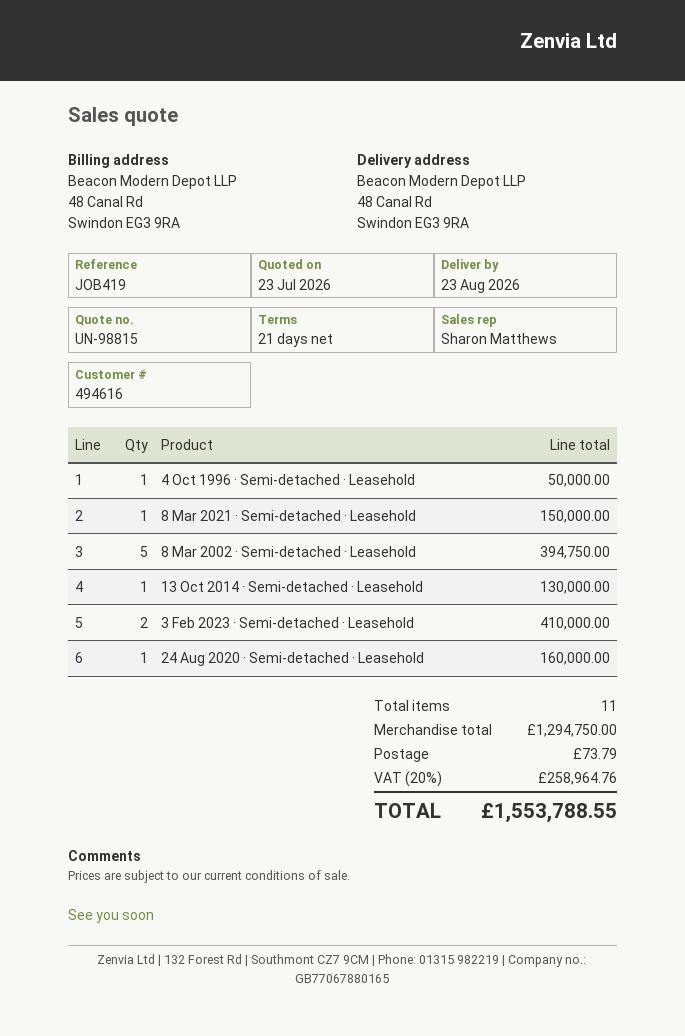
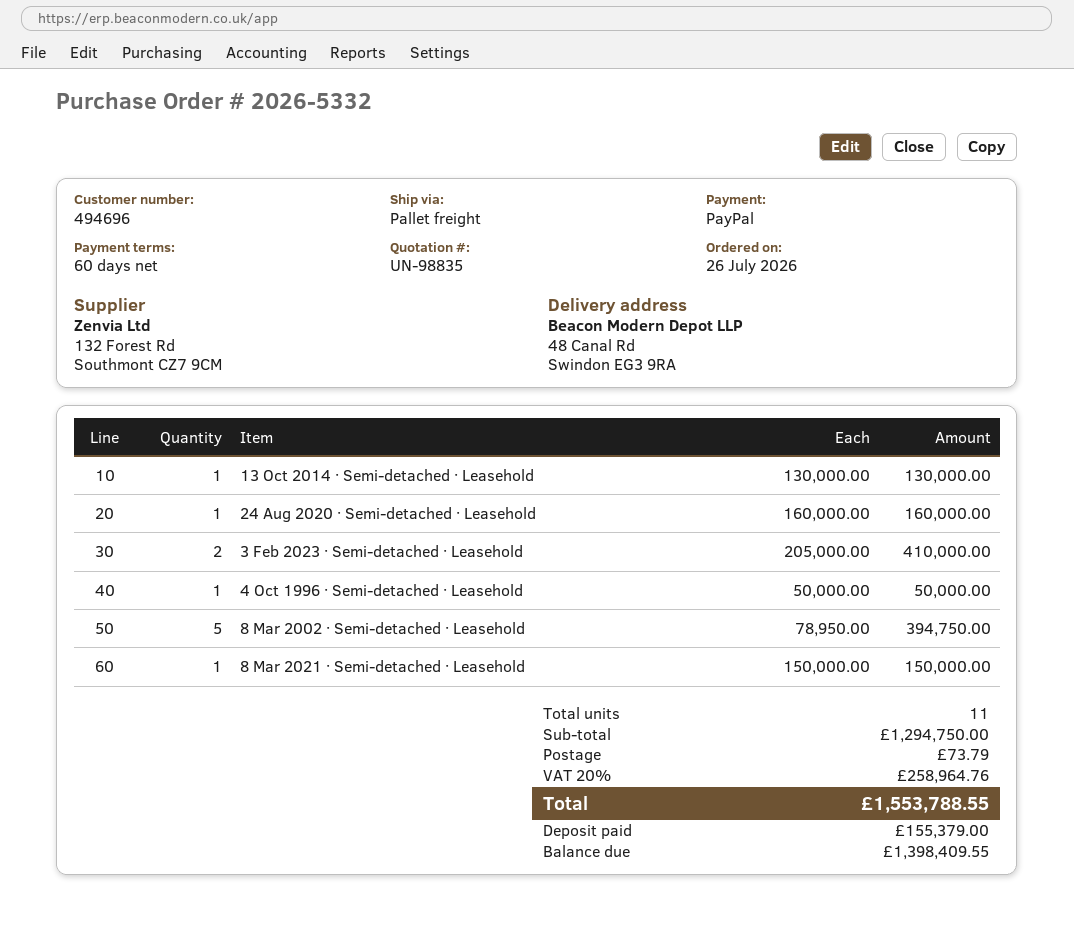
quote number: UN-98815 -> UN-98835
payment terms: 21 days -> 60 days
customer number: 494616 -> 494696

